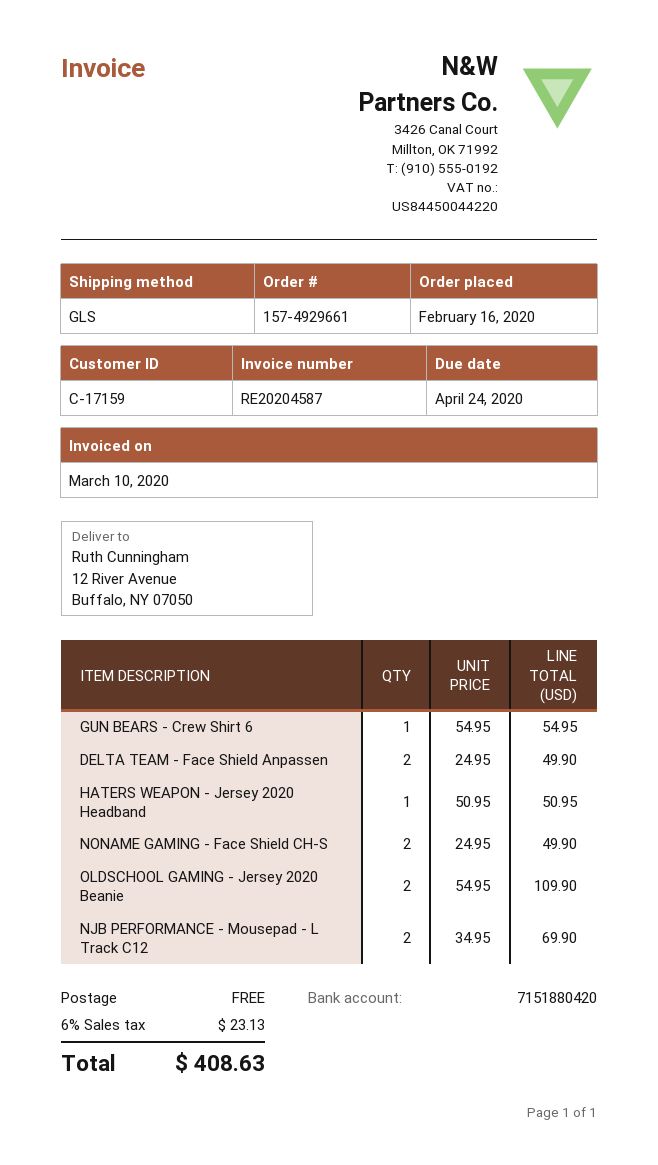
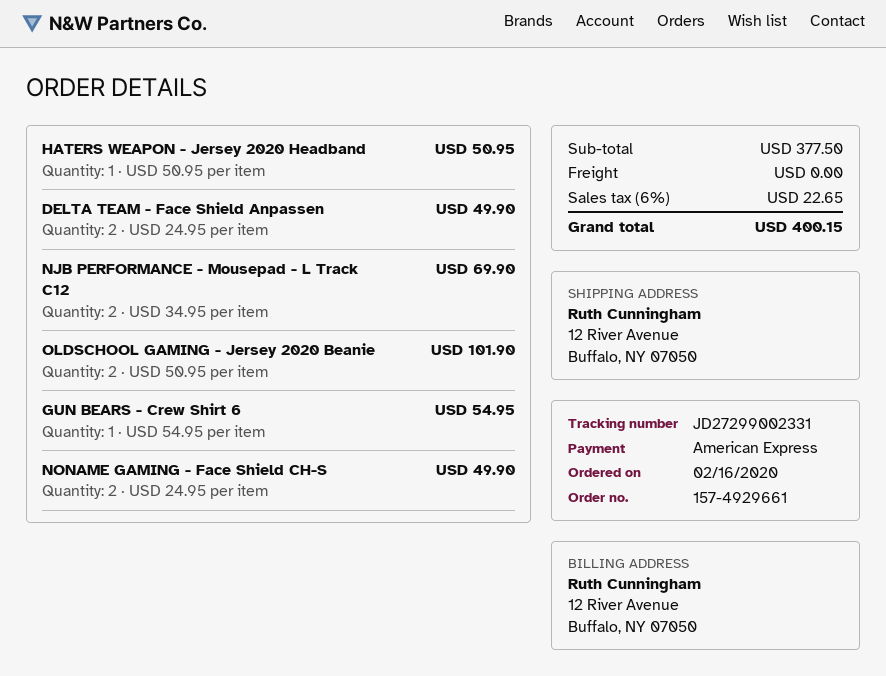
OLDSCHOOL GAMING - Jersey 2020 Beanie: 2 x 54.95 = 109.90 -> 2 x 50.95 = 101.90
tax: 6% = 23.13 -> 6% = 22.65
total: 408.63 -> 400.15

